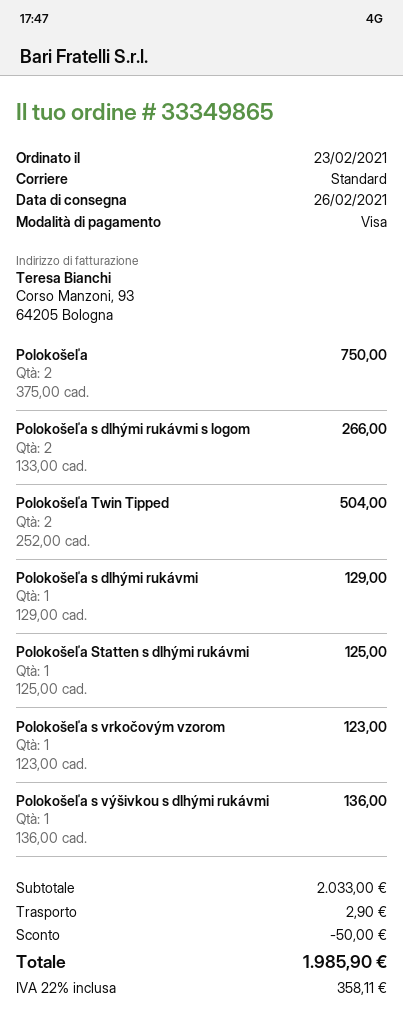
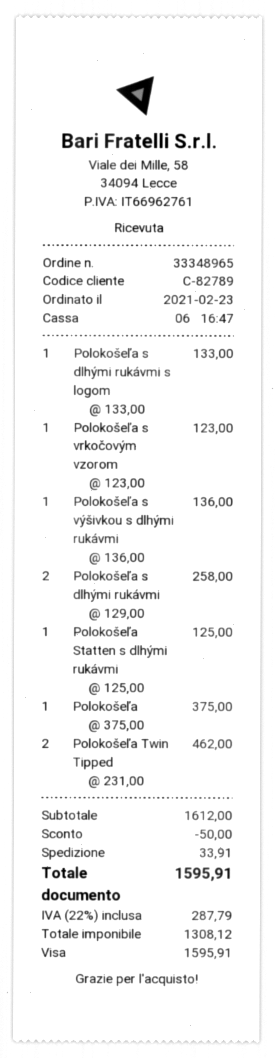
order number: 33349865 -> 33348965
Polokošeľa: 2 x 375.00 = 750.00 -> 1 x 375.00 = 375.00
Polokošeľa s dlhými rukávmi s logom: 2 x 133.00 = 266.00 -> 1 x 133.00 = 133.00
Polokošeľa Twin Tipped: 2 x 252.00 = 504.00 -> 2 x 231.00 = 462.00
Polokošeľa s dlhými rukávmi: 1 x 129.00 = 129.00 -> 2 x 129.00 = 258.00
subtotal: 2033.00 -> 1612.00
shipping: 2.90 -> 33.91
tax: 22% = 358.11 -> 22% = 287.79
total: 1985.90 -> 1595.91

